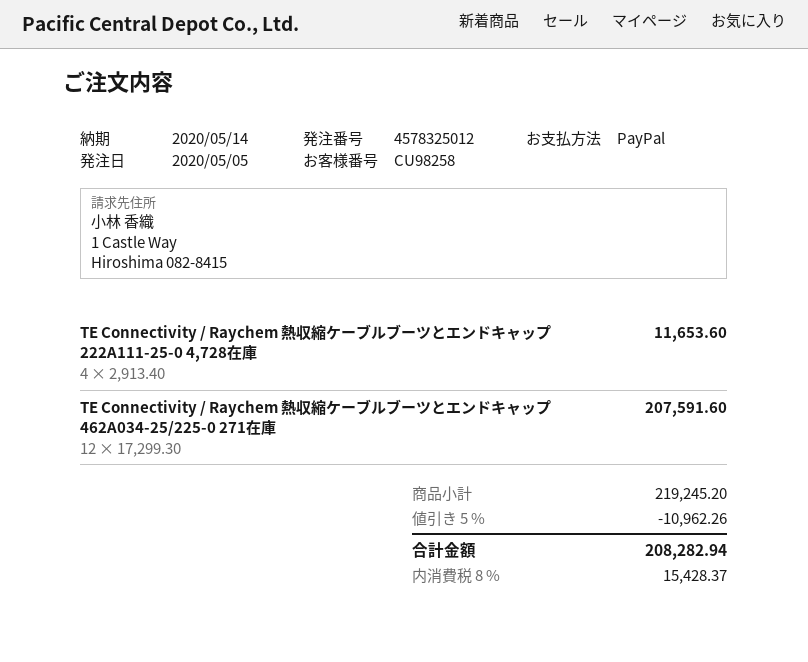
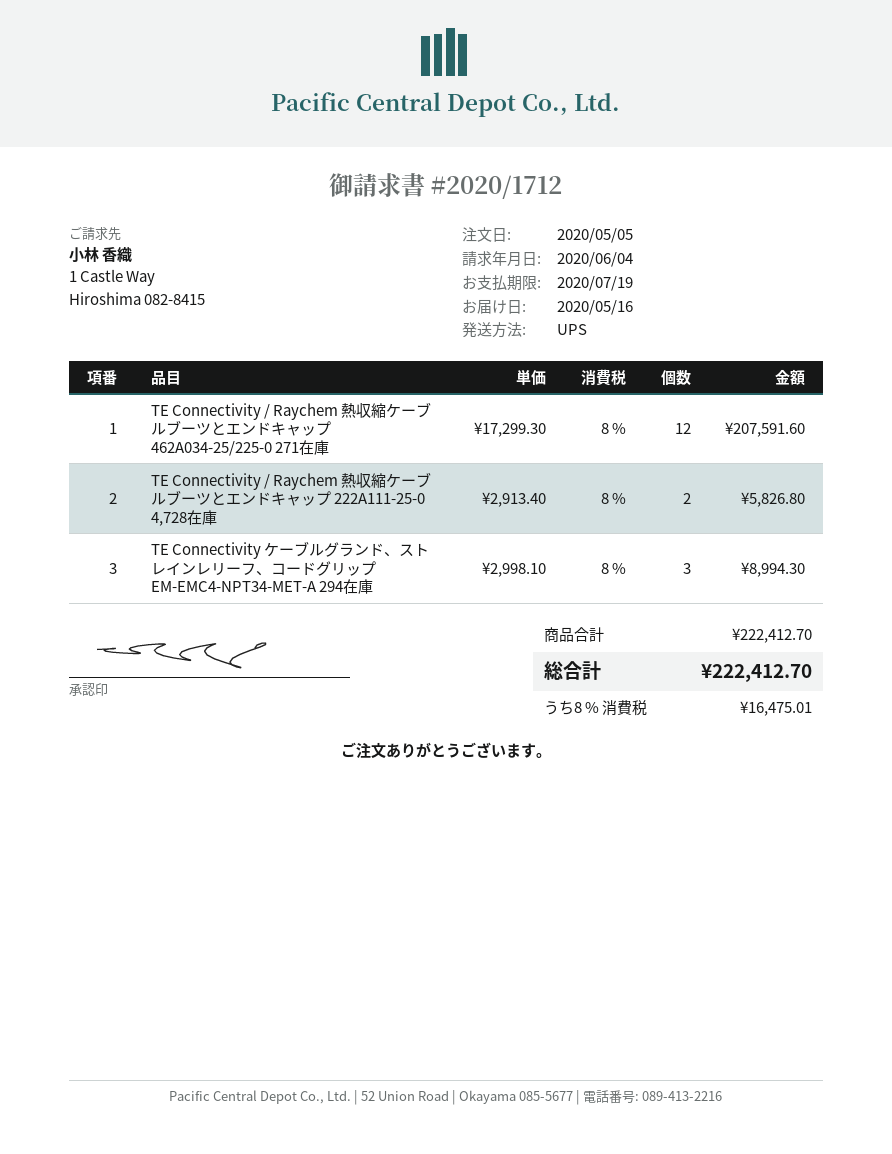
delivery date: 2020-05-14 -> 2020-05-16
TE Connectivity / Raychem 熱収縮ケーブルブーツとエンドキャップ 222A111-25-0 4,728在庫: 4 x 2913.40 = 11653.60 -> 2 x 2913.40 = 5826.80
TE Connectivity ケーブルグランド、ストレインレリーフ、コードグリップ EM-EMC4-NPT34-MET-A 294在庫: none -> 3 x 2998.10 = 8994.30
subtotal: 219245.20 -> 222412.70
discount: 5% = 10962.26 -> none
tax: 8% = 15428.37 -> 8% = 16475.01
total: 208282.94 -> 222412.70

